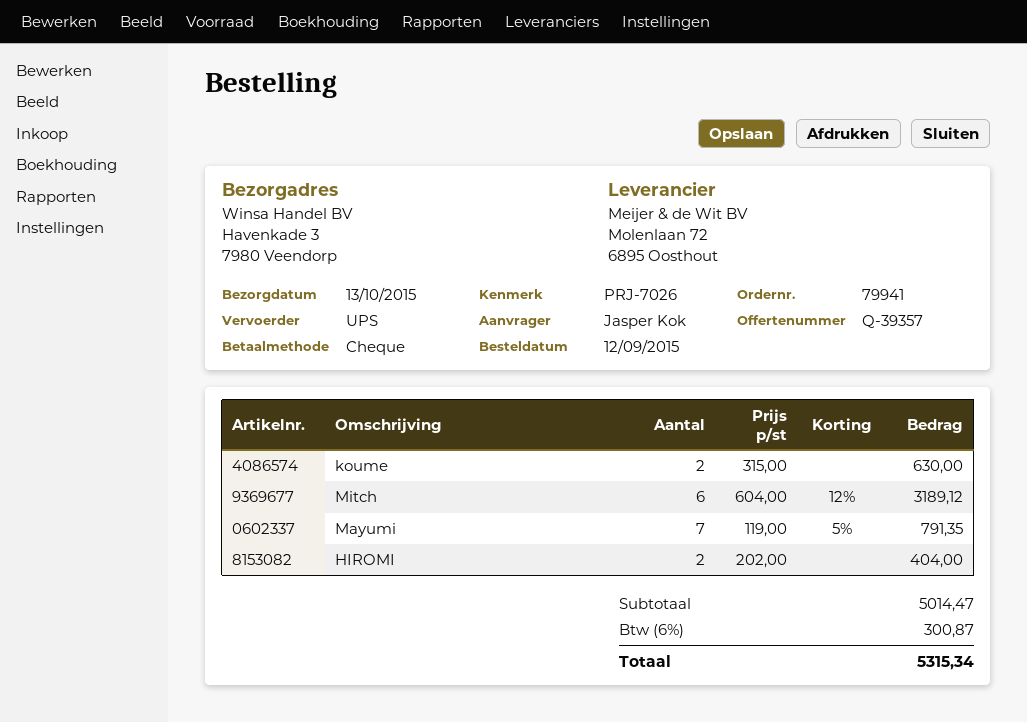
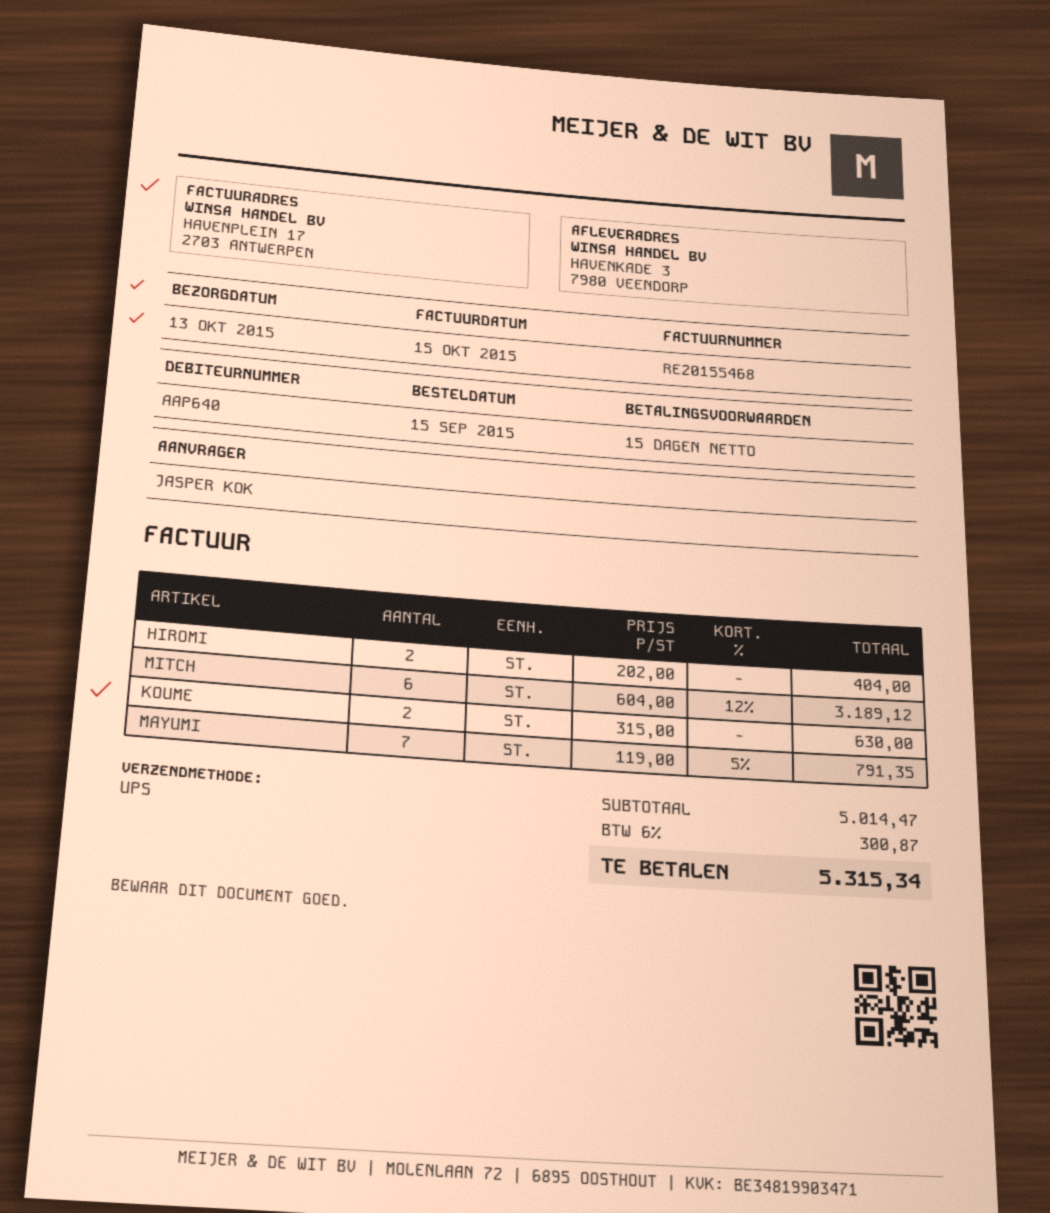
order date: 2015-09-12 -> 2015-09-15

